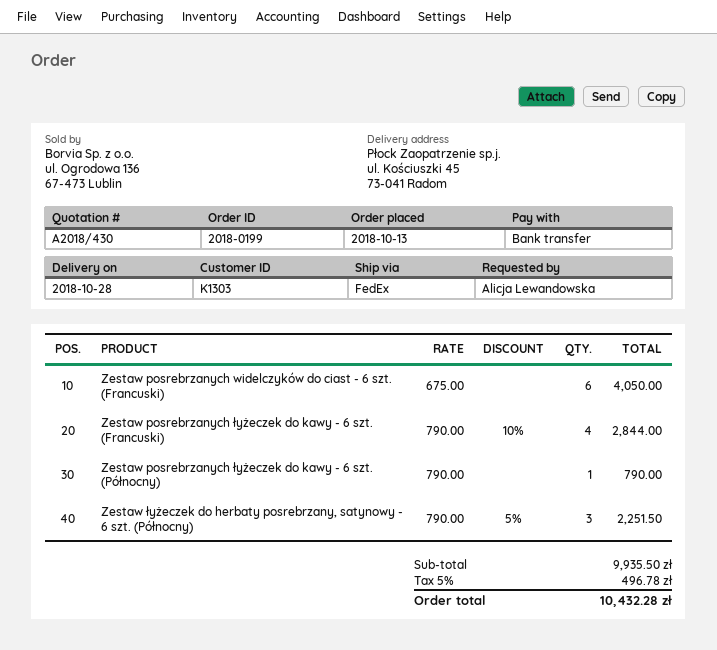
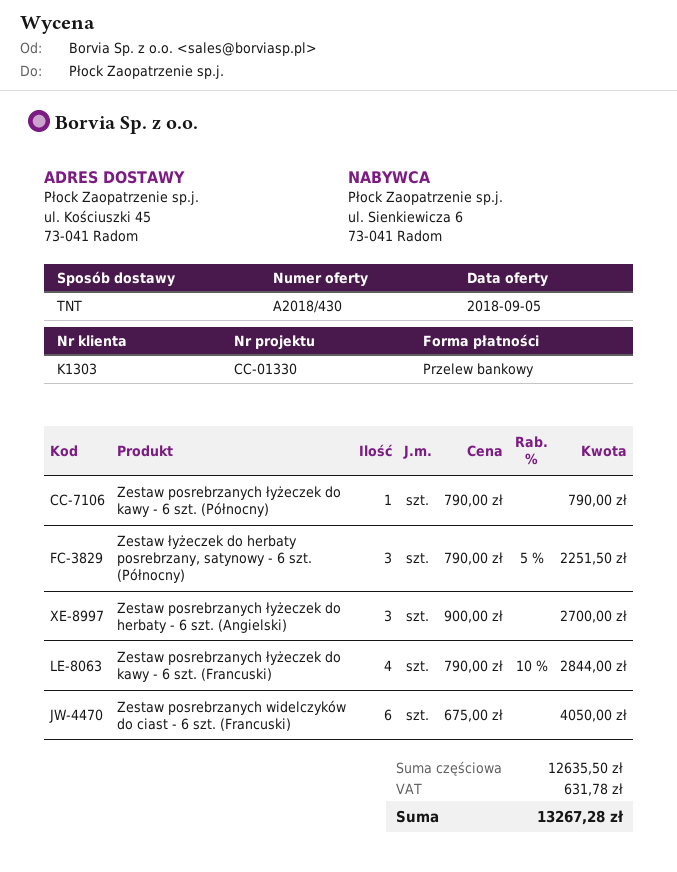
shipping method: FedEx -> TNT
Zestaw posrebrzanych łyżeczek do herbaty - 6 szt. (Angielski): none -> 3 x 900.00 = 2700.00
subtotal: 9935.50 -> 12635.50
tax: 496.78 -> 631.78
total: 10432.28 -> 13267.28

